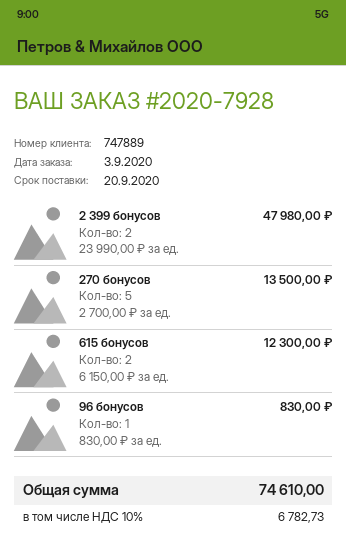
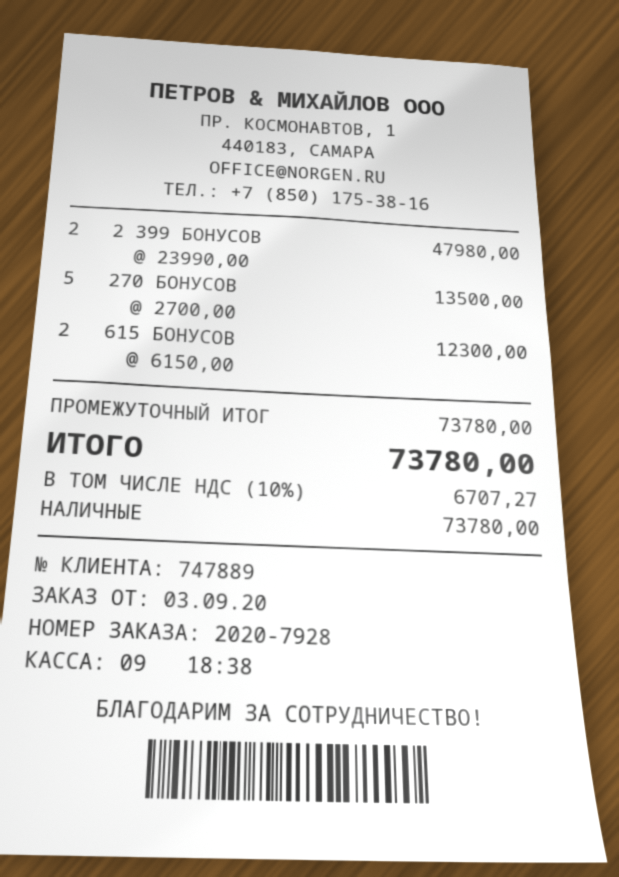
96 бонусов: 1 x 830.00 = 830.00 -> none
tax: 10% = 6782.73 -> 10% = 6707.27
total: 74610.00 -> 73780.00

